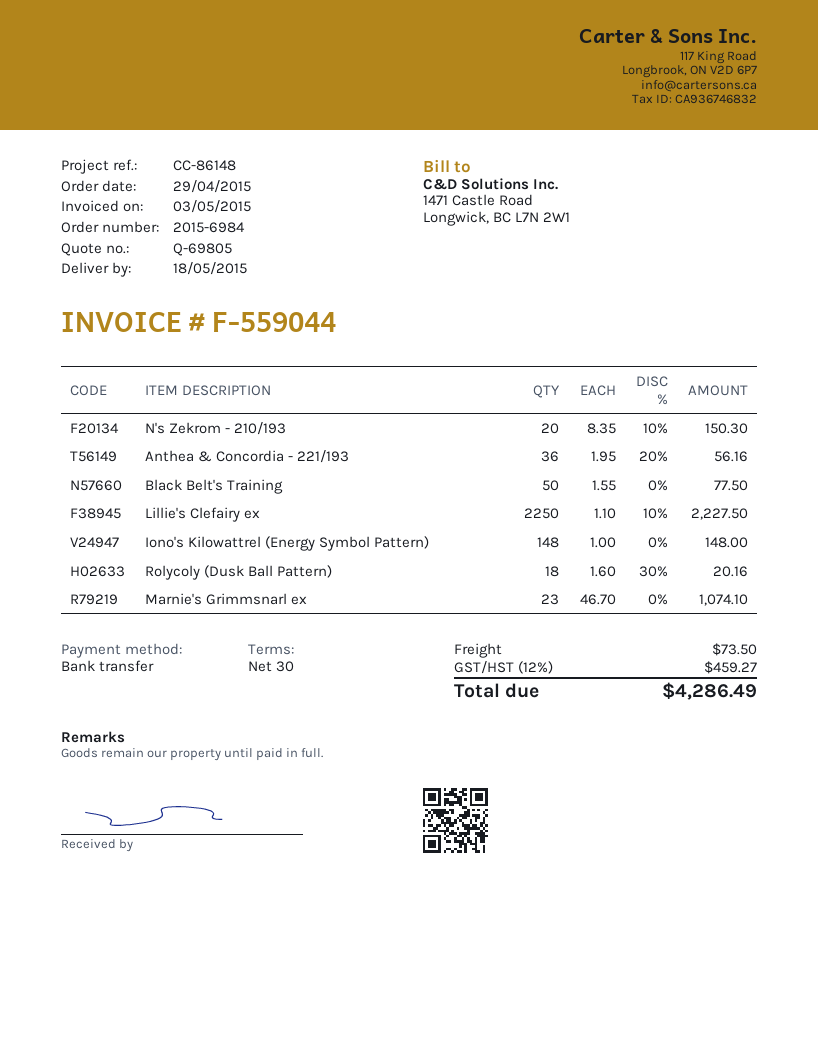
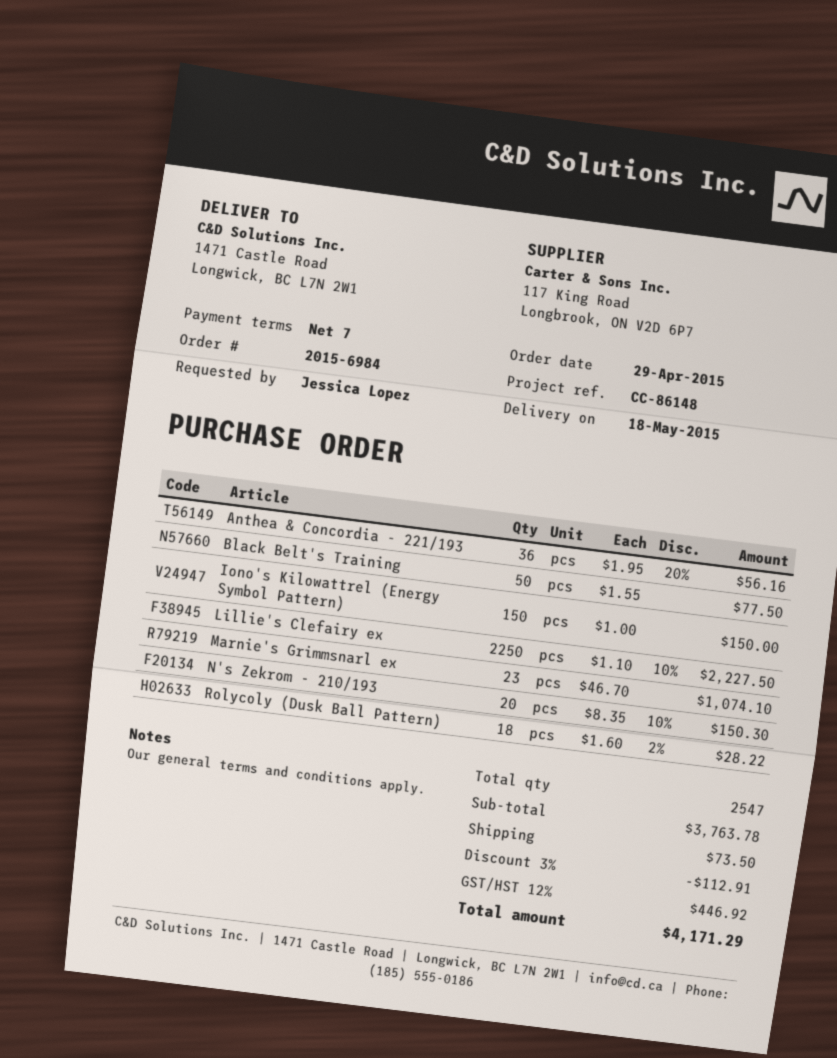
payment terms: 30 days -> 7 days
Iono's Kilowattrel (Energy Symbol Pattern): 148 x 1.00 = 148.00 -> 150 x 1.00 = 150.00
Rolycoly (Dusk Ball Pattern): 18 x 1.60 - 30% = 20.16 -> 18 x 1.60 - 2% = 28.22
discount: none -> 3% = 112.91
tax: 12% = 459.27 -> 12% = 446.92
total: 4286.49 -> 4171.29

